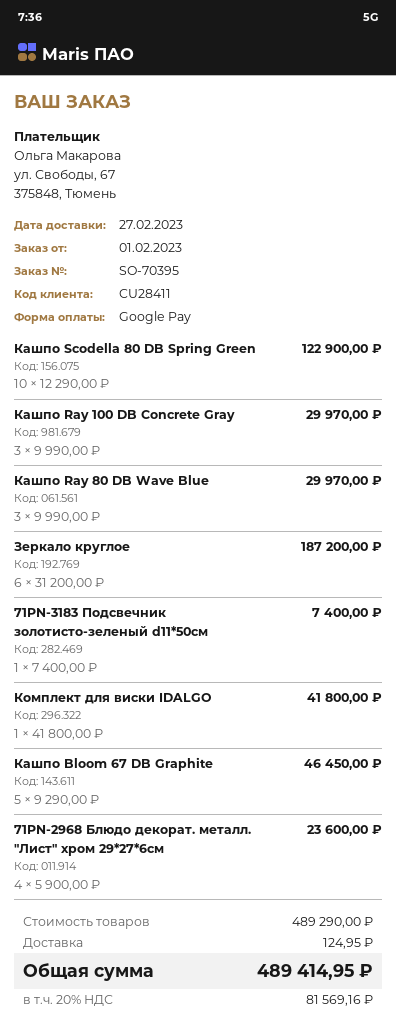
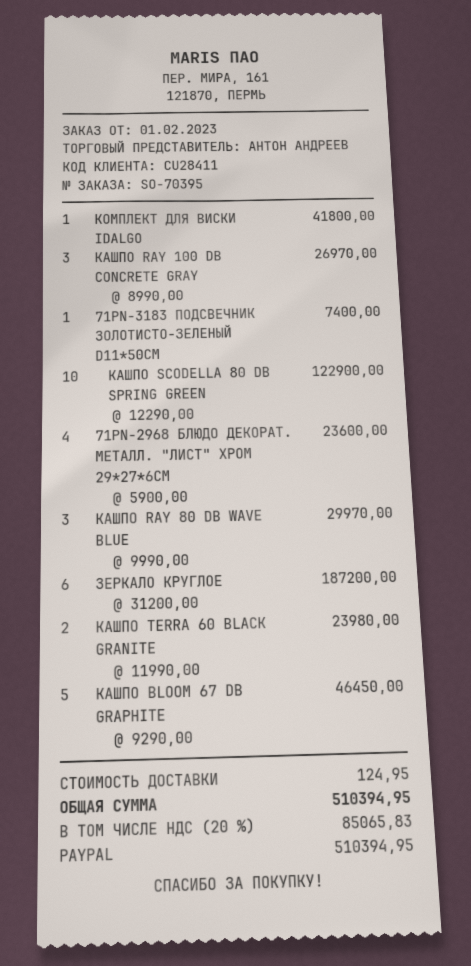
payment method: Google Pay -> PayPal
Кашпо Ray 100 DB Concrete Gray: 3 x 9990.00 = 29970.00 -> 3 x 8990.00 = 26970.00
КАШПО TERRA 60 BLACK GRANITE: none -> 2 x 11990.00 = 23980.00
tax: 20% = 81569.16 -> 20% = 85065.83
total: 489414.95 -> 510394.95

